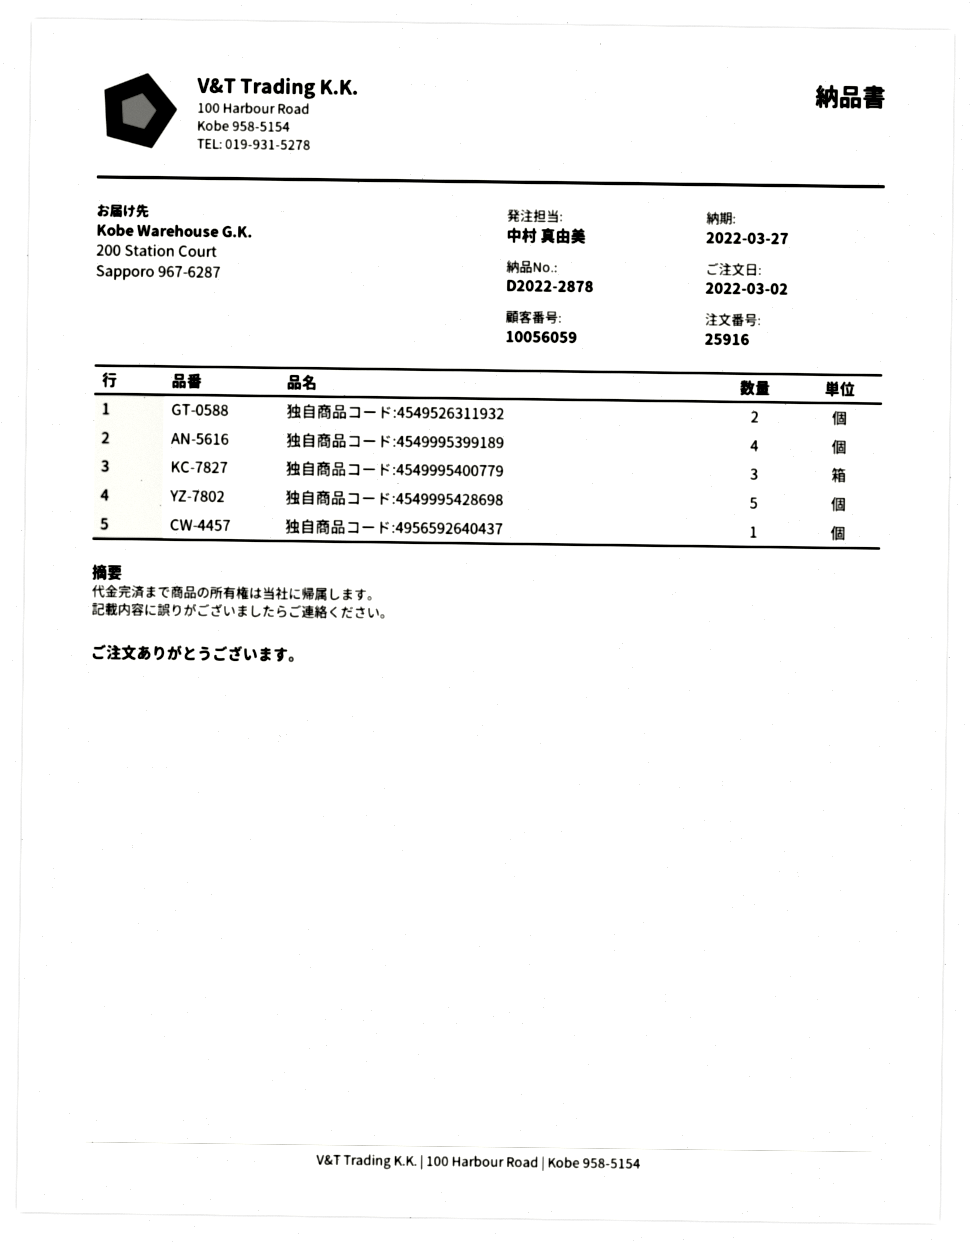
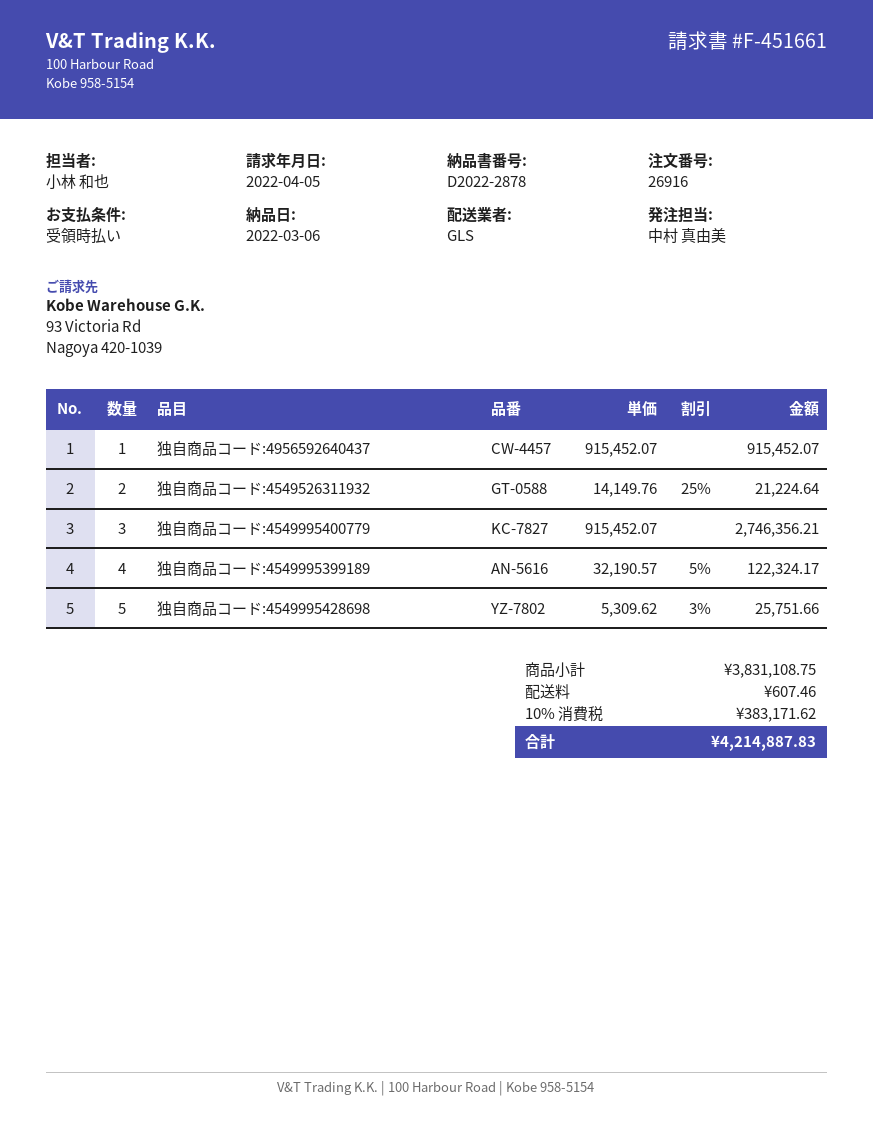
order number: 25916 -> 26916
delivery date: 2022-03-27 -> 2022-03-06

